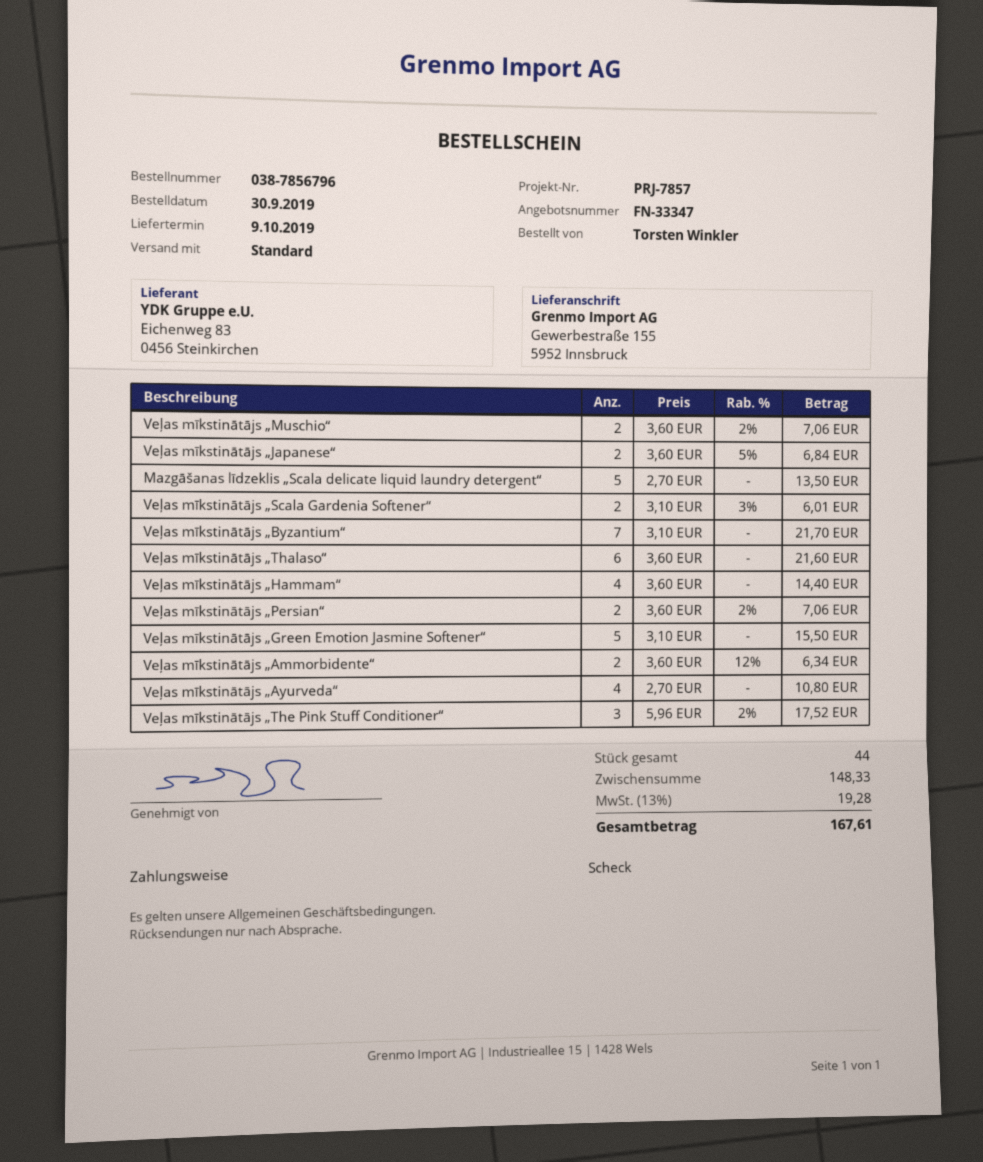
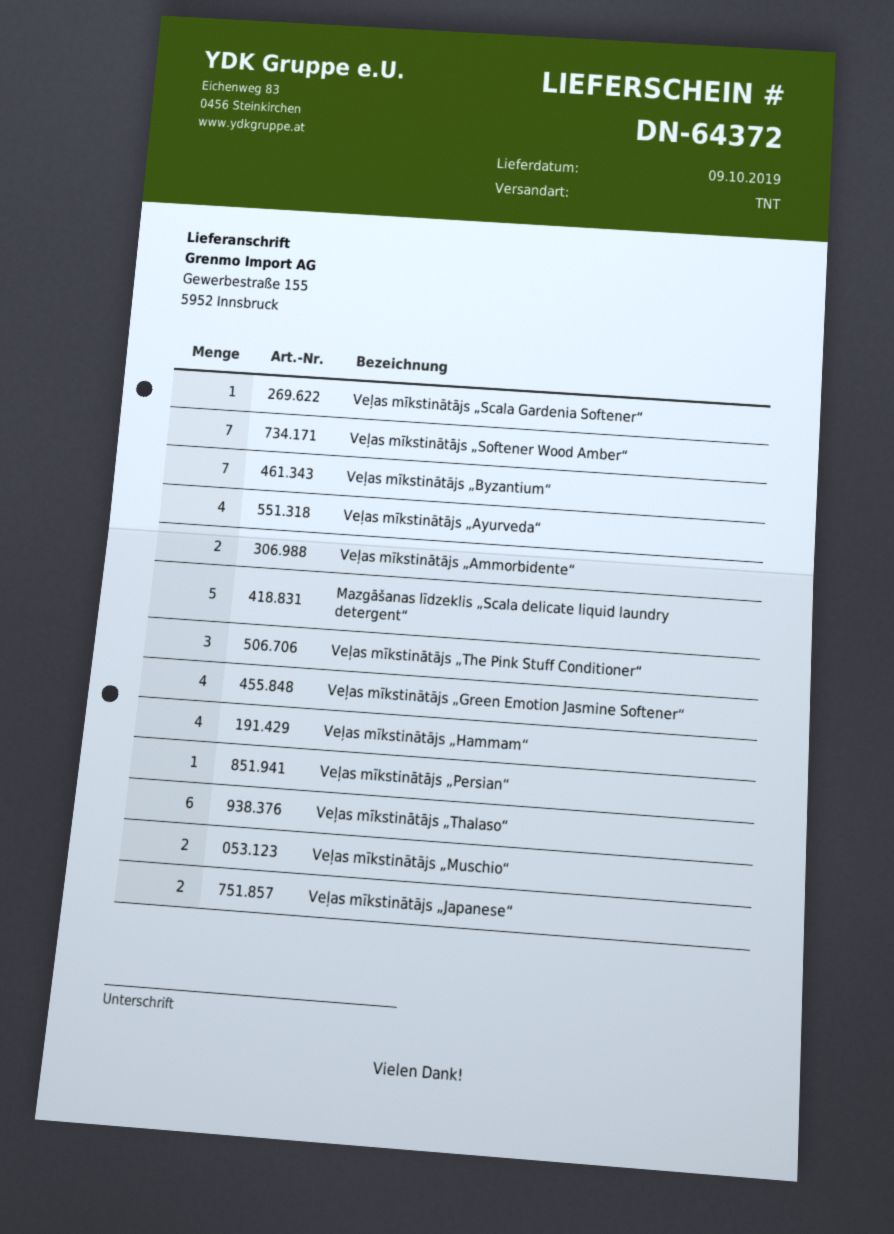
shipping method: standard -> TNT
Veļas mīkstinātājs „Scala Gardenia Softener“: 2 -> 1
Veļas mīkstinātājs „Persian“: 2 -> 1
Veļas mīkstinātājs „Green Emotion Jasmine Softener“: 5 -> 4
Veļas mīkstinātājs „Softener Wood Amber“: none -> 7

